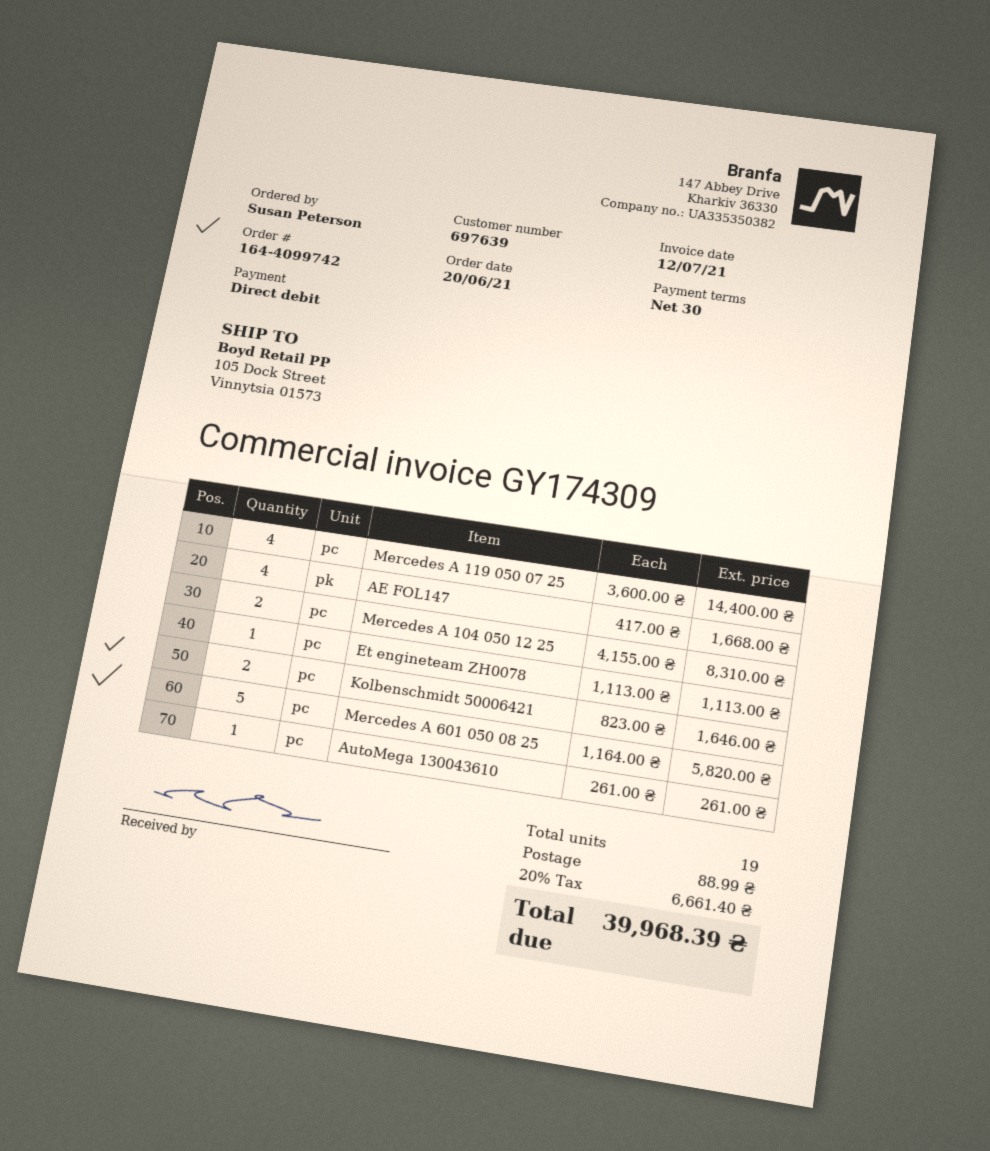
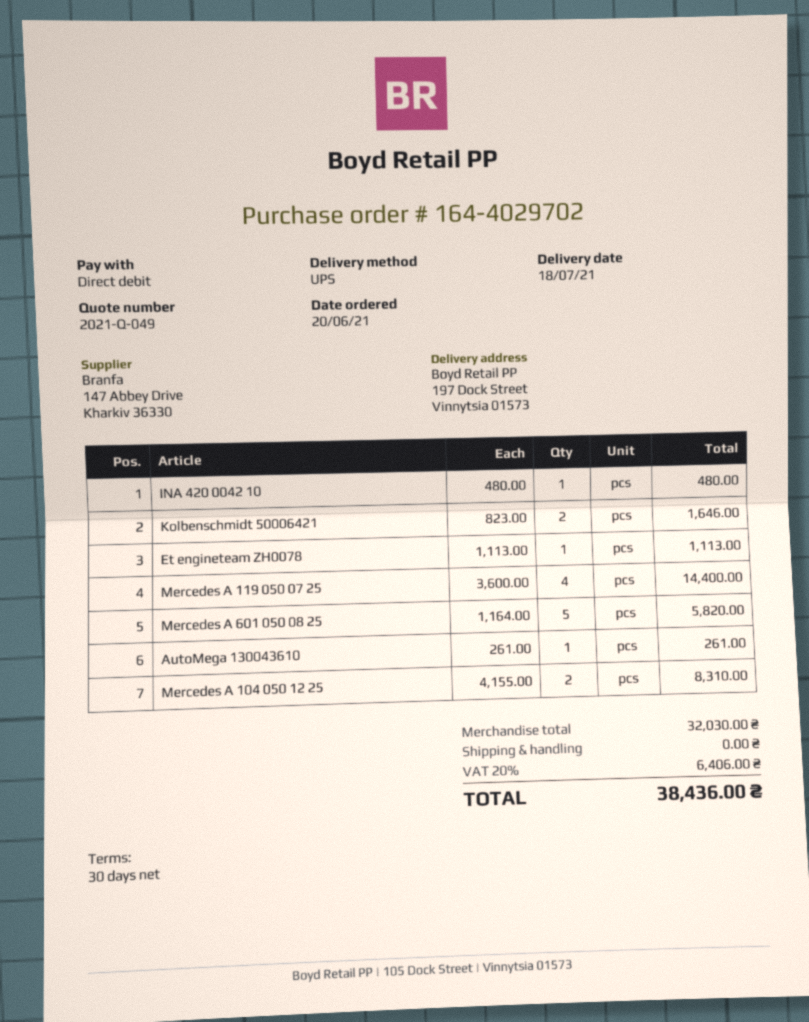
order number: 164-4099742 -> 164-4029702
ship to: 105 Dock Street, Vinnytsia 01573 -> 197 Dock Street, Vinnytsia 01573
AE FOL147: 4 x 417.00 = 1668.00 -> none
INA 420 0042 10: none -> 1 x 480.00 = 480.00
shipping: 88.99 -> 0.00
tax: 20% = 6661.40 -> 20% = 6406.00
total: 39968.39 -> 38436.00

